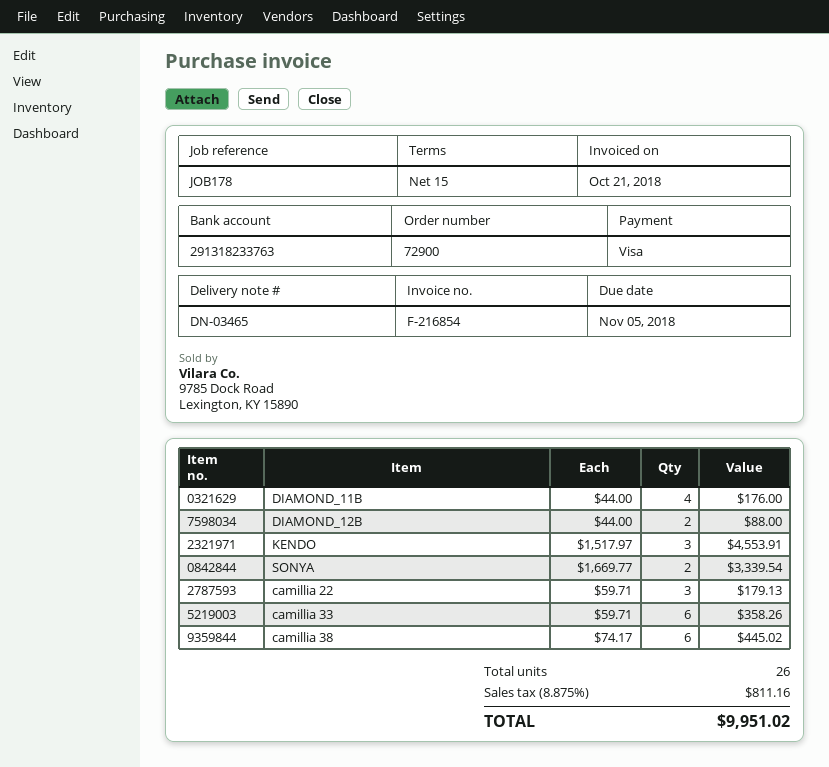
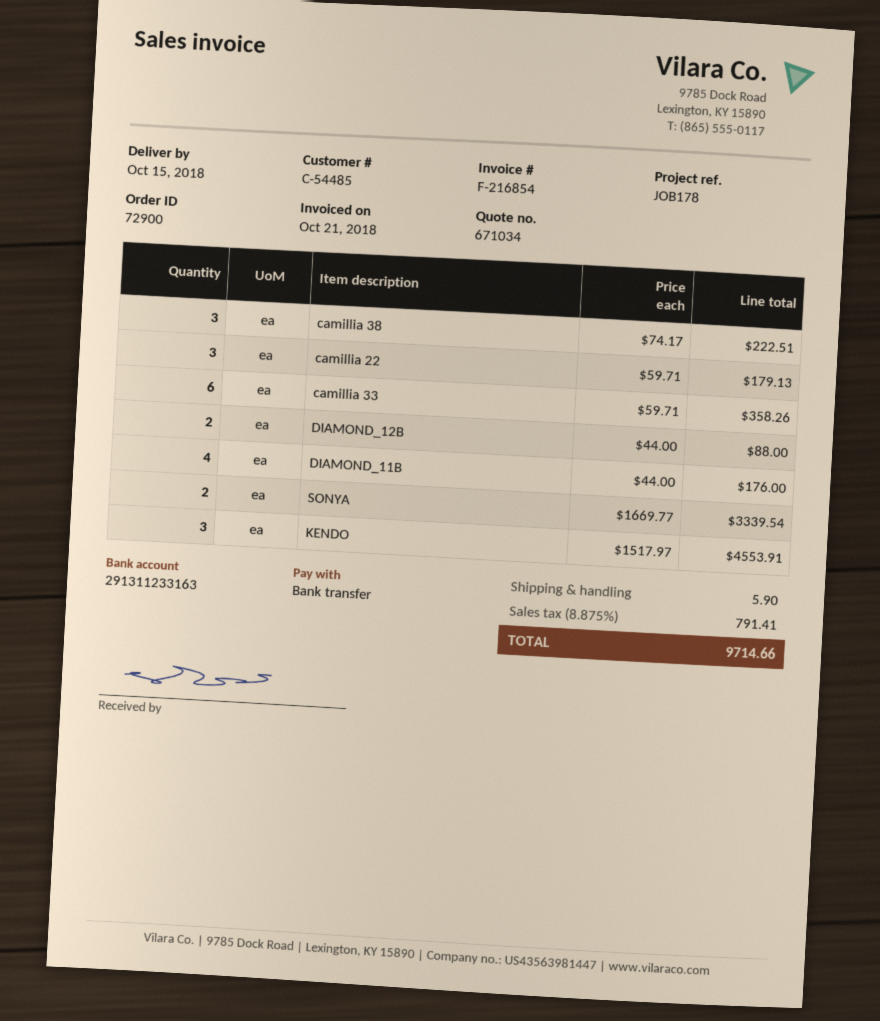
payment method: Visa -> bank transfer
bank account: 291318233763 -> 291311233163
camillia 38: 6 x 74.17 = 445.02 -> 3 x 74.17 = 222.51
shipping: none -> 5.90
tax: 8.875% = 811.16 -> 8.875% = 791.41
total: 9951.02 -> 9714.66

